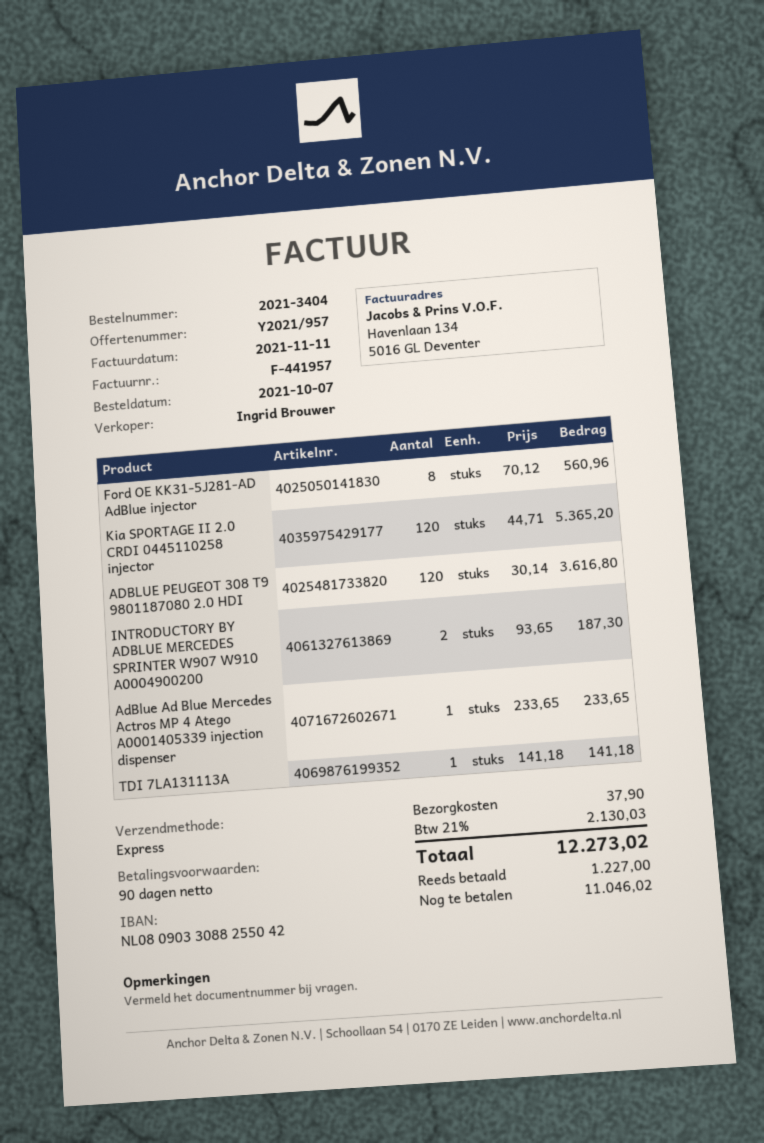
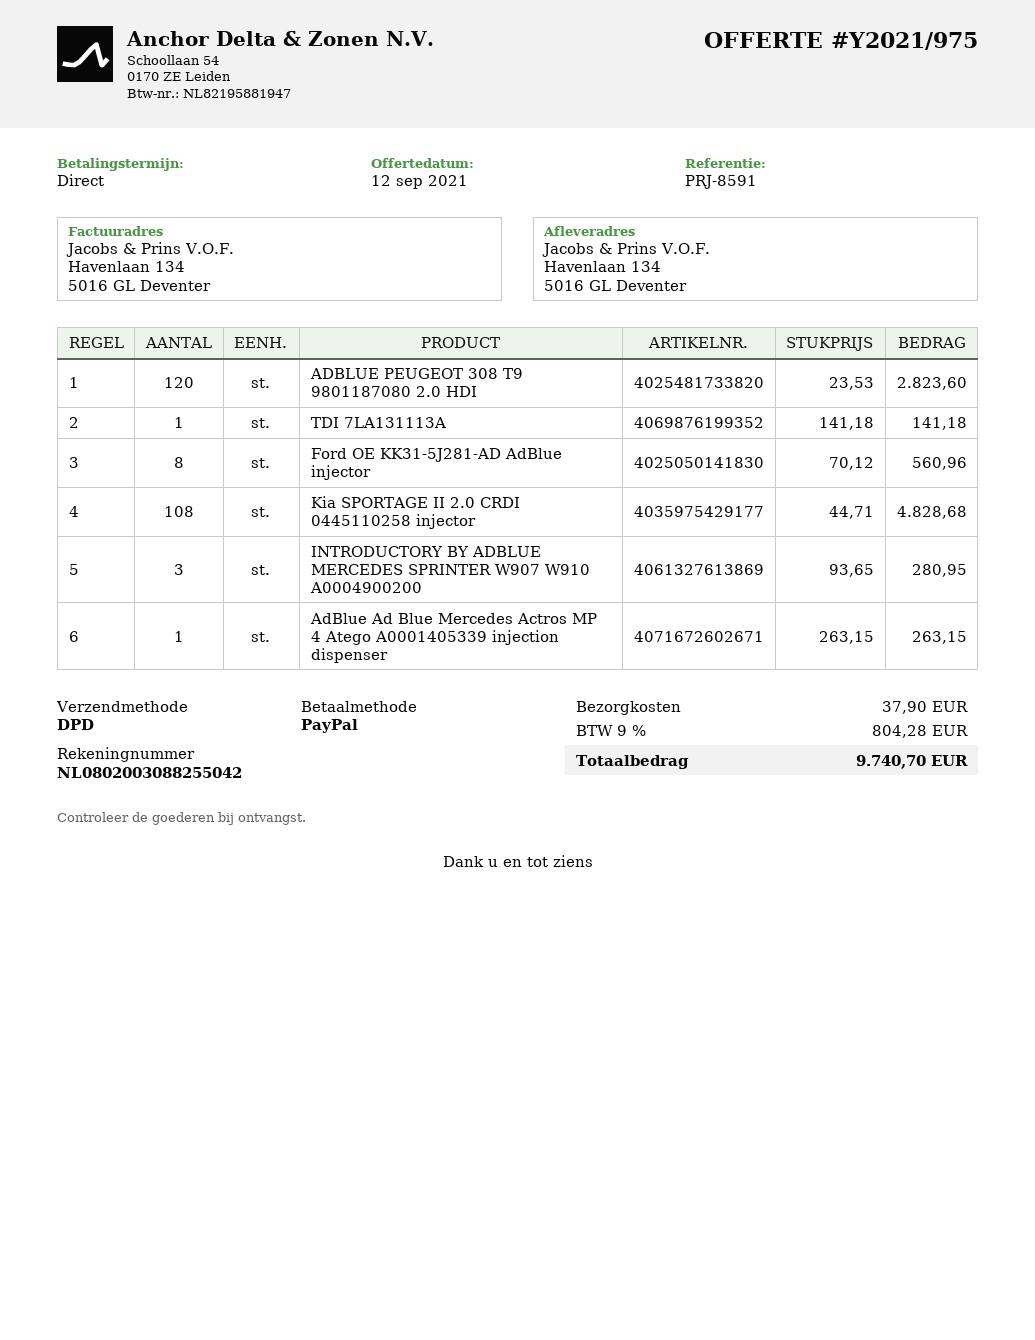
quote number: Y2021/957 -> Y2021/975
payment terms: 90 days -> on receipt
bank account: NL0809033088255042 -> NL0802003088255042
shipping method: express -> DPD
Kia SPORTAGE II 2.0 CRDI 0445110258 injector: 120 x 44.71 = 5365.20 -> 108 x 44.71 = 4828.68
ADBLUE PEUGEOT 308 T9 9801187080 2.0 HDI: 120 x 30.14 = 3616.80 -> 120 x 23.53 = 2823.60
INTRODUCTORY BY ADBLUE MERCEDES SPRINTER W907 W910 A0004900200: 2 x 93.65 = 187.30 -> 3 x 93.65 = 280.95
AdBlue Ad Blue Mercedes Actros MP 4 Atego A0001405339 injection dispenser: 1 x 233.65 = 233.65 -> 1 x 263.15 = 263.15
tax: 21% = 2130.03 -> 9% = 804.28
total: 12273.02 -> 9740.70

